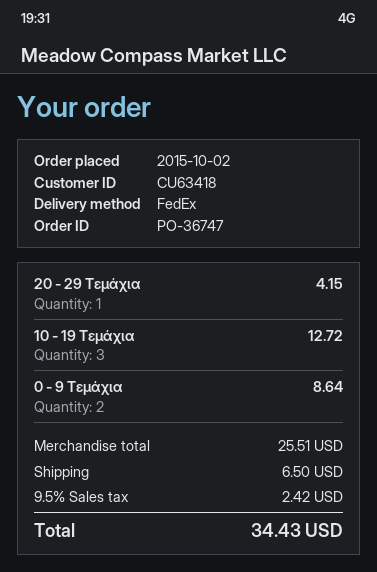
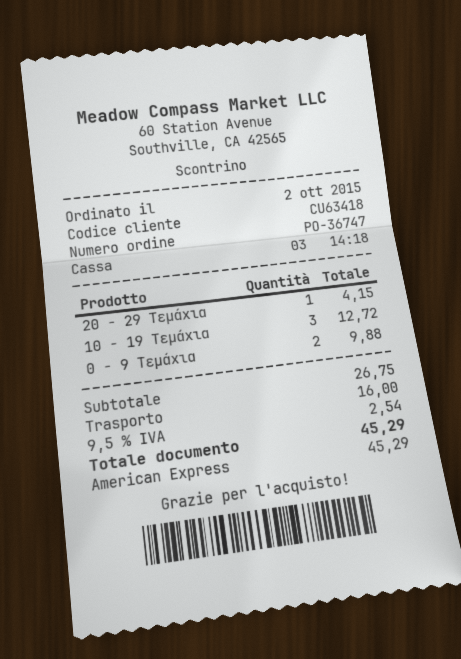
0 - 9 Τεμάχια: 2 for 8.64 -> 2 for 9.88
subtotal: 25.51 -> 26.75
shipping: 6.50 -> 16.00
tax: 9.5% = 2.42 -> 9.5% = 2.54
total: 34.43 -> 45.29

